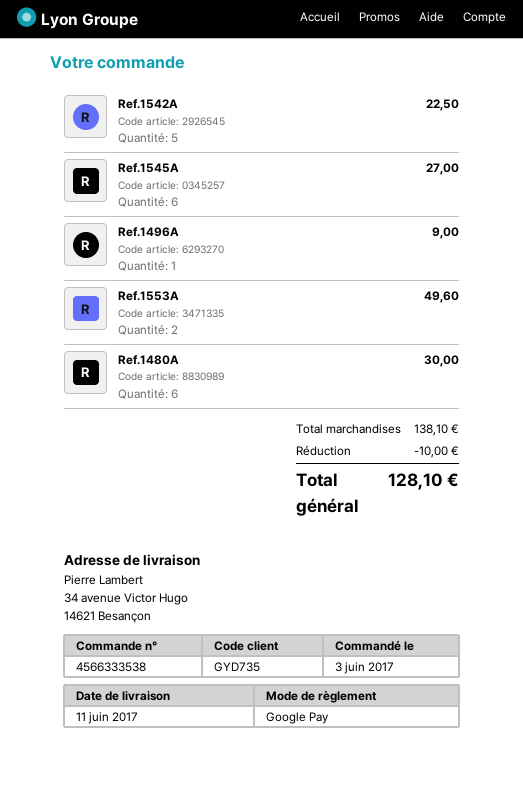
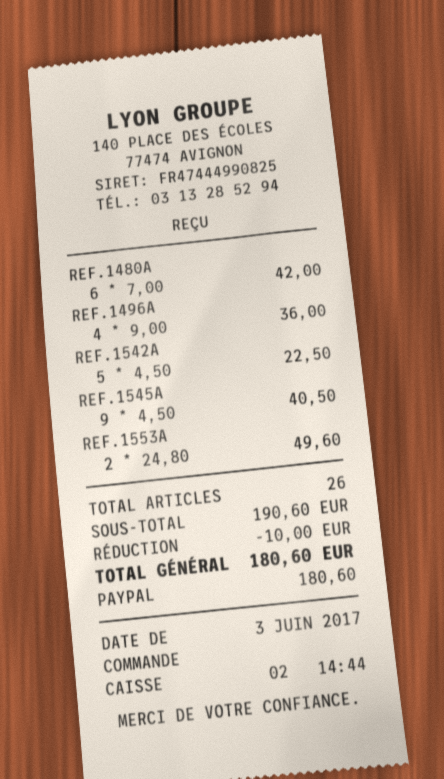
payment method: Google Pay -> PayPal
Ref.1545A: 6 for 27.00 -> 9 for 40.50
Ref.1496A: 1 for 9.00 -> 4 for 36.00
Ref.1480A: 6 for 30.00 -> 6 for 42.00
subtotal: 138.10 -> 190.60
total: 128.10 -> 180.60

